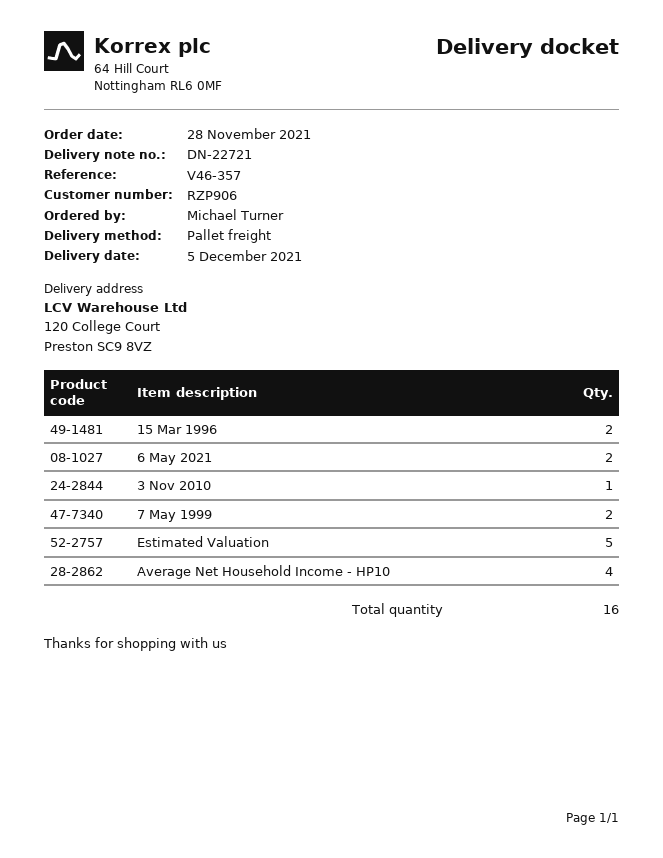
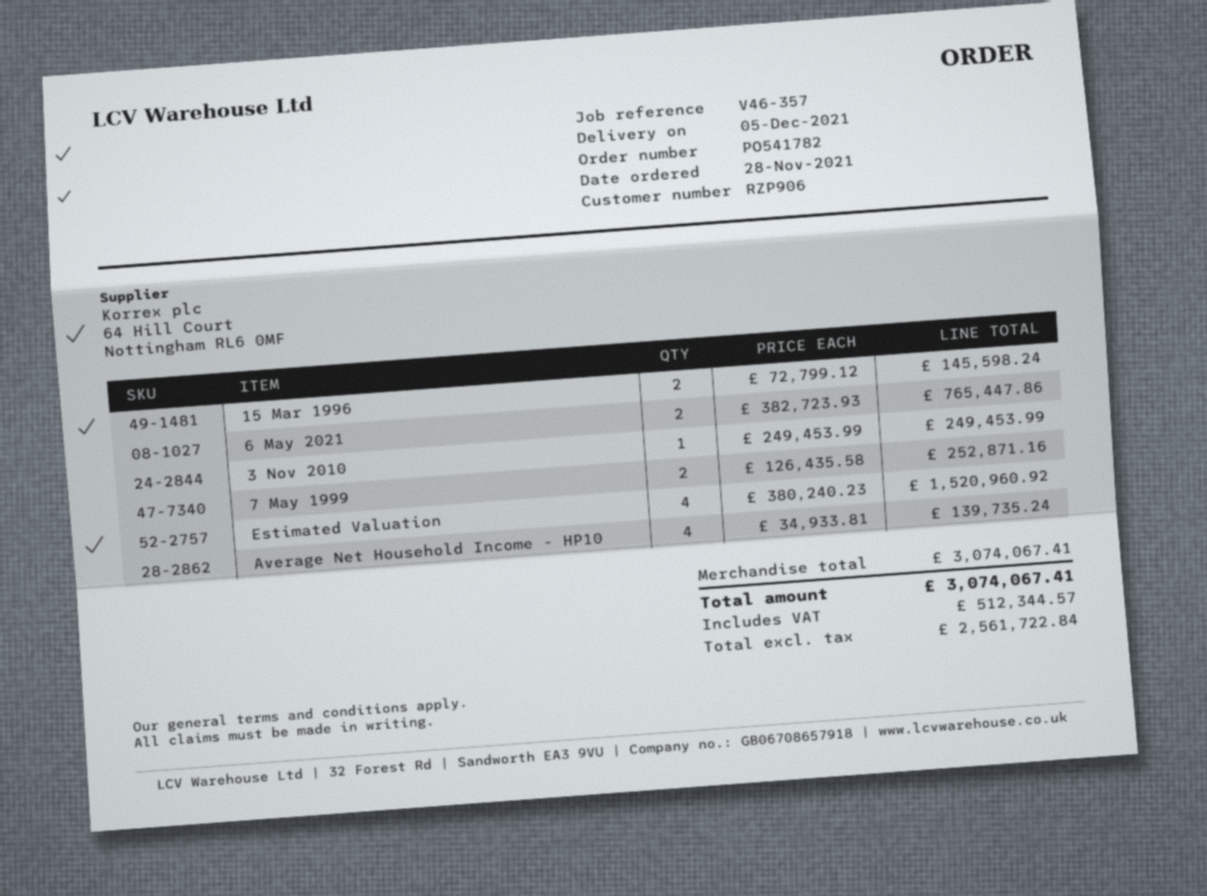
Estimated Valuation: 5 -> 4

